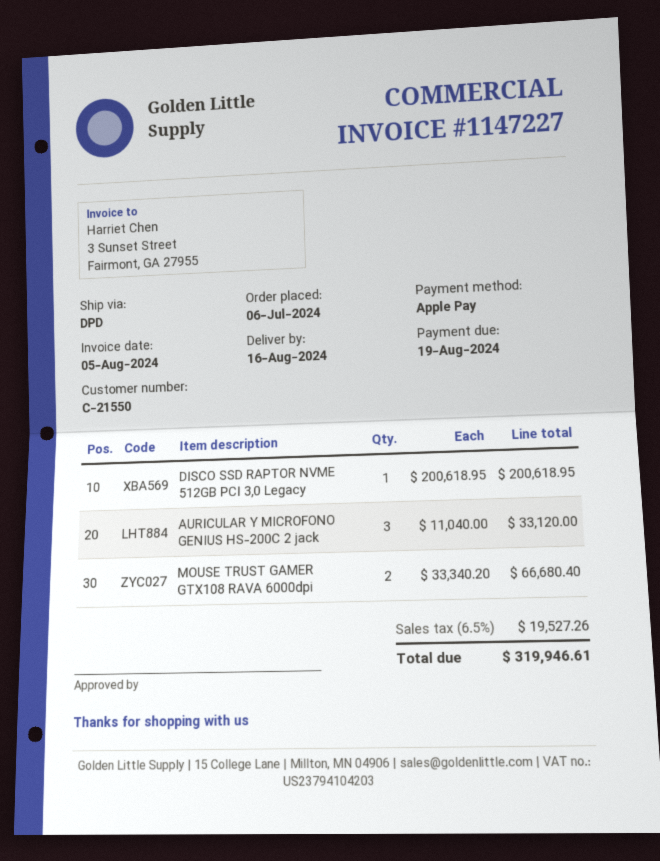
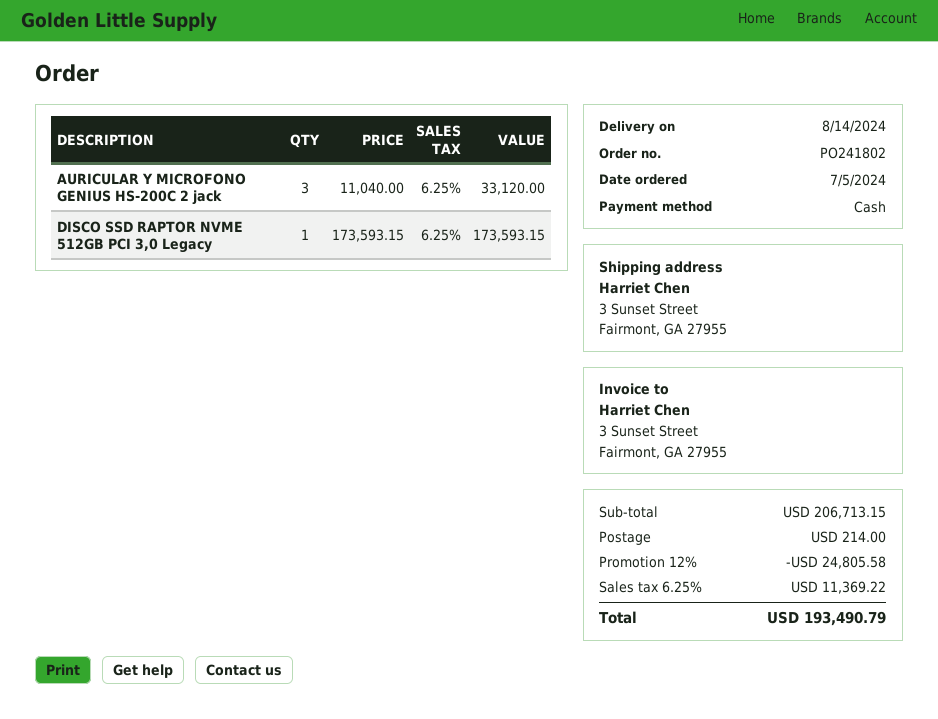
order date: 2024-07-06 -> 2024-07-05
delivery date: 2024-08-16 -> 2024-08-14
payment method: Apple Pay -> cash
DISCO SSD RAPTOR NVME 512GB PCI 3,0 Legacy: 1 x 200618.95 = 200618.95 -> 1 x 173593.15 = 173593.15
MOUSE TRUST GAMER GTX108 RAVA 6000dpi: 2 x 33340.20 = 66680.40 -> none
discount: none -> 12% = 24805.58
shipping: none -> 214.00
tax: 6.5% = 19527.26 -> 6.25% = 11369.22
total: 319946.61 -> 193490.79

